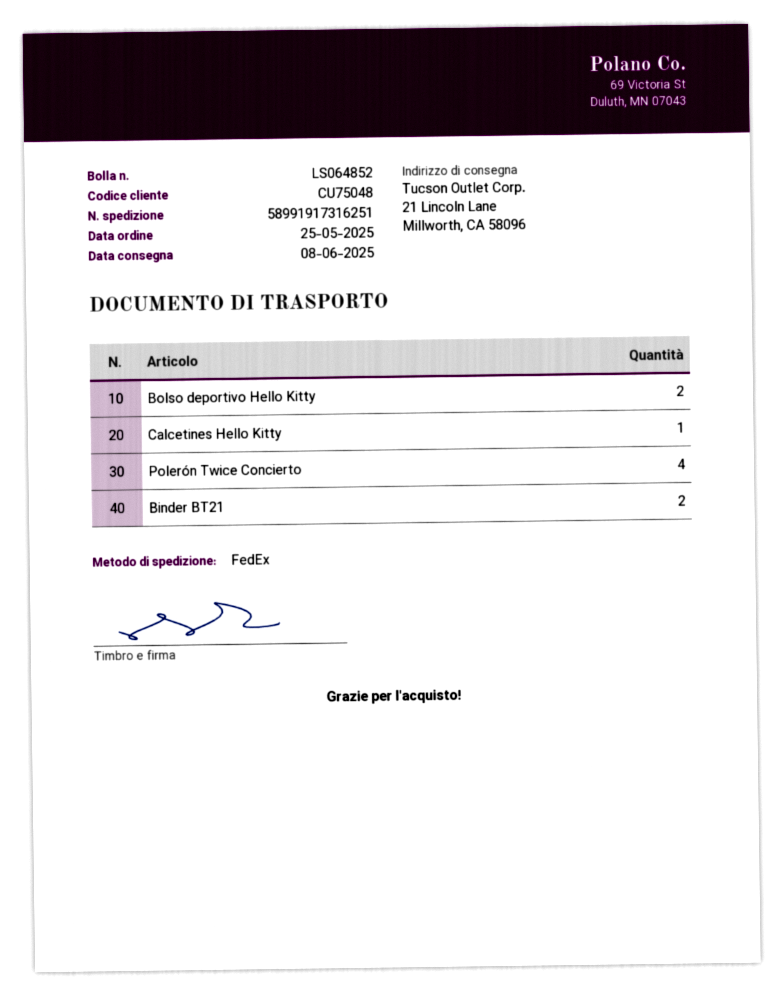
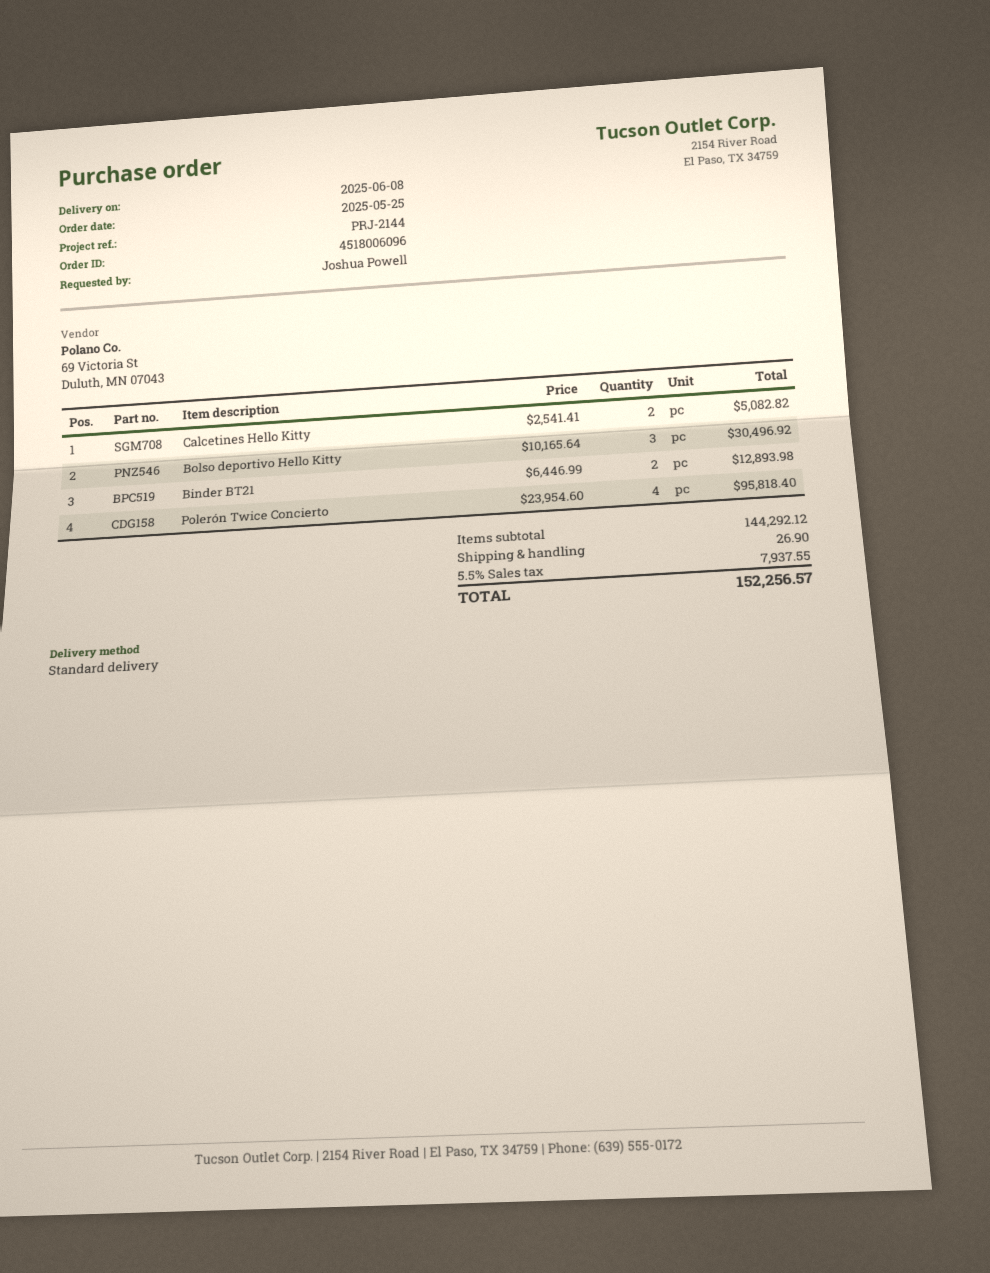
shipping method: FedEx -> standard
Bolso deportivo Hello Kitty: 2 -> 3
Calcetines Hello Kitty: 1 -> 2

